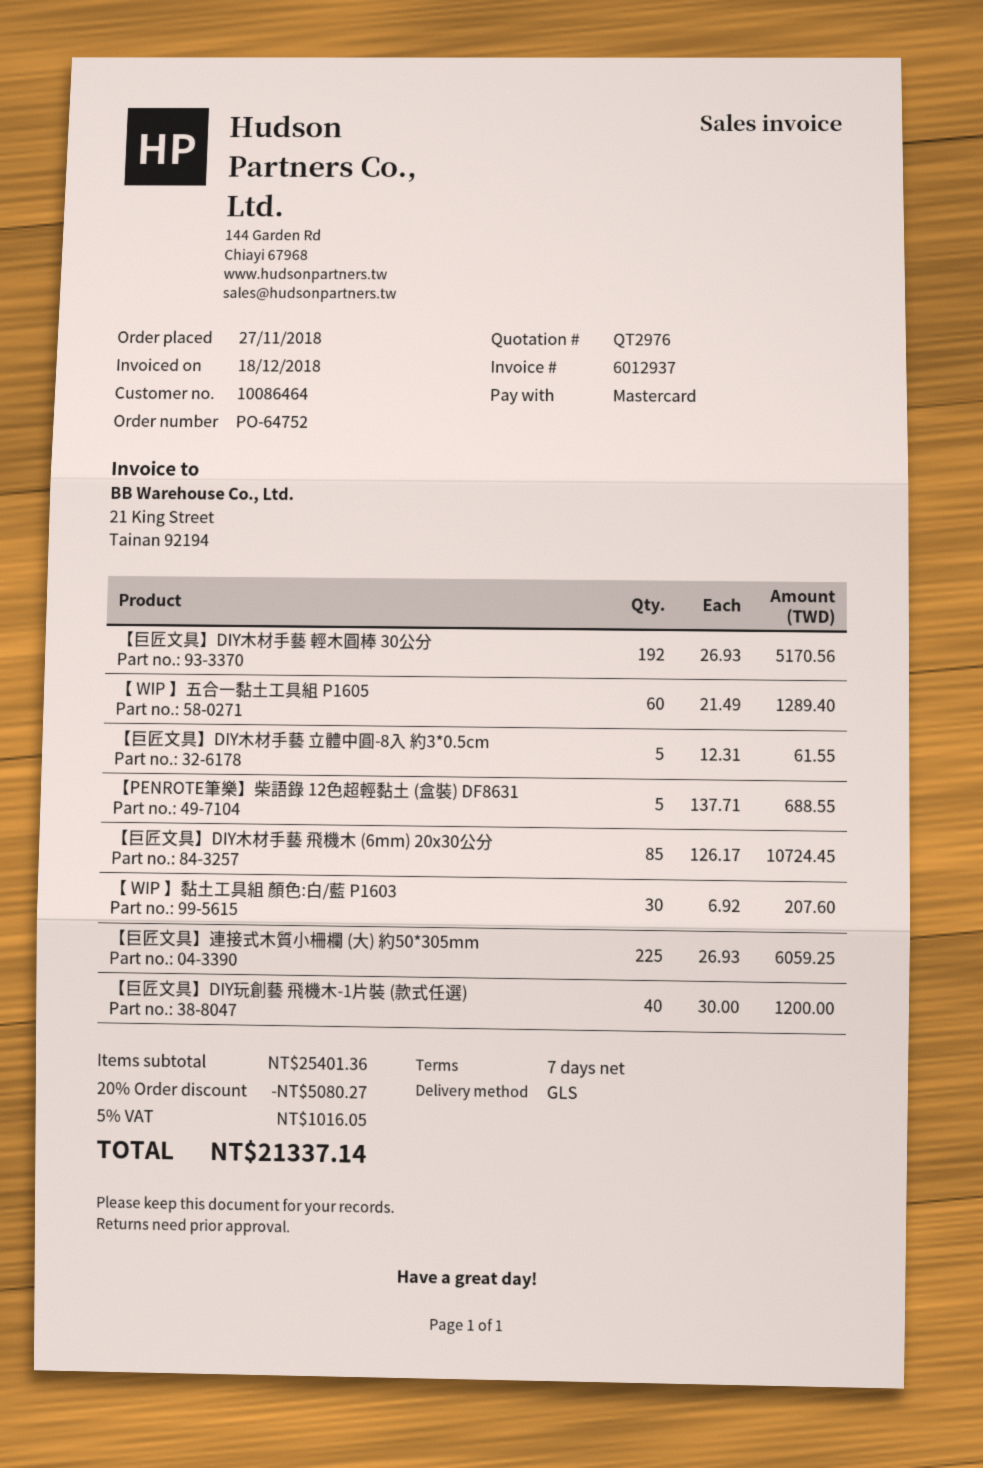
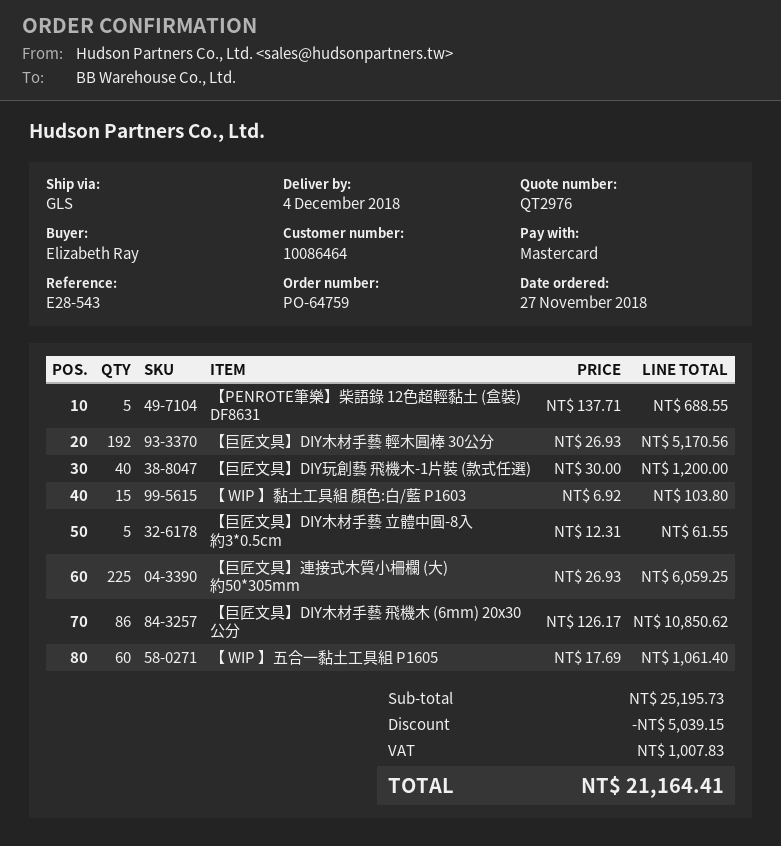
order number: PO-64752 -> PO-64759
【 WIP 】五合一黏土工具組 P1605: 60 x 21.49 = 1289.40 -> 60 x 17.69 = 1061.40
【巨匠文具】DIY木材手藝 飛機木 (6mm) 20x30公分: 85 x 126.17 = 10724.45 -> 86 x 126.17 = 10850.62
【 WIP 】黏土工具組 顏色:白/藍 P1603: 30 x 6.92 = 207.60 -> 15 x 6.92 = 103.80
subtotal: 25401.36 -> 25195.73
discount: 5080.27 -> 5039.15
tax: 1016.05 -> 1007.83
total: 21337.14 -> 21164.41

